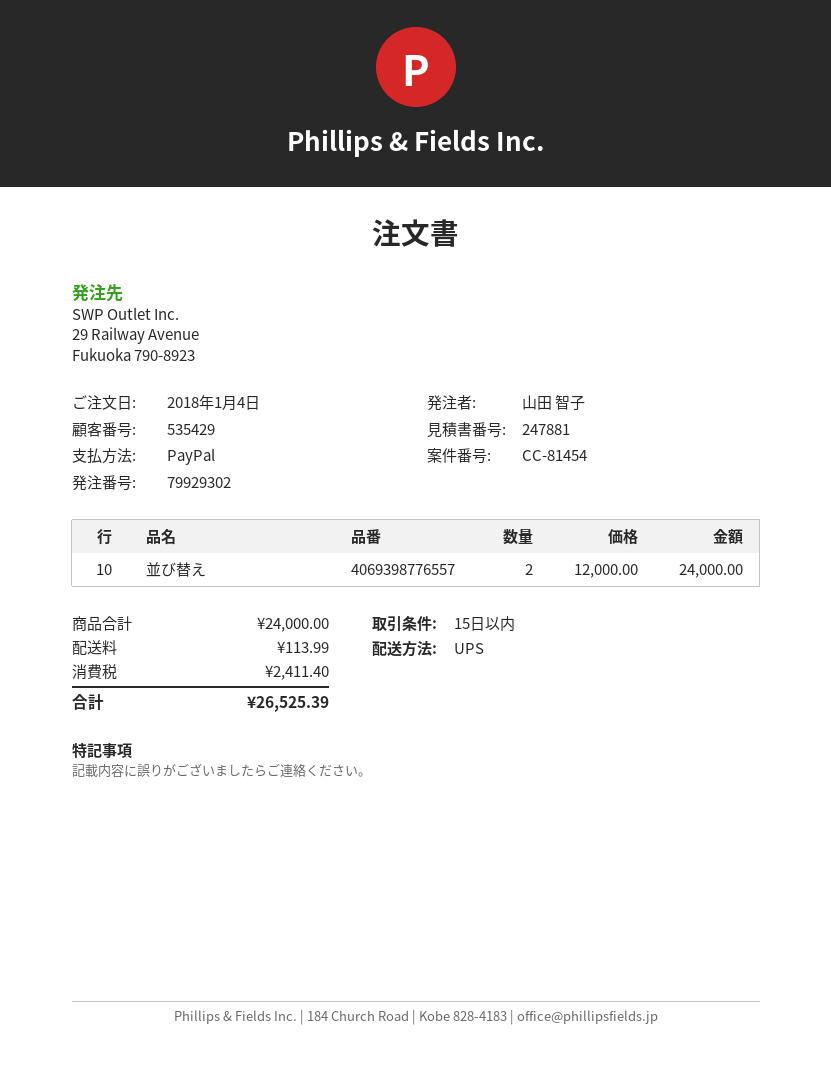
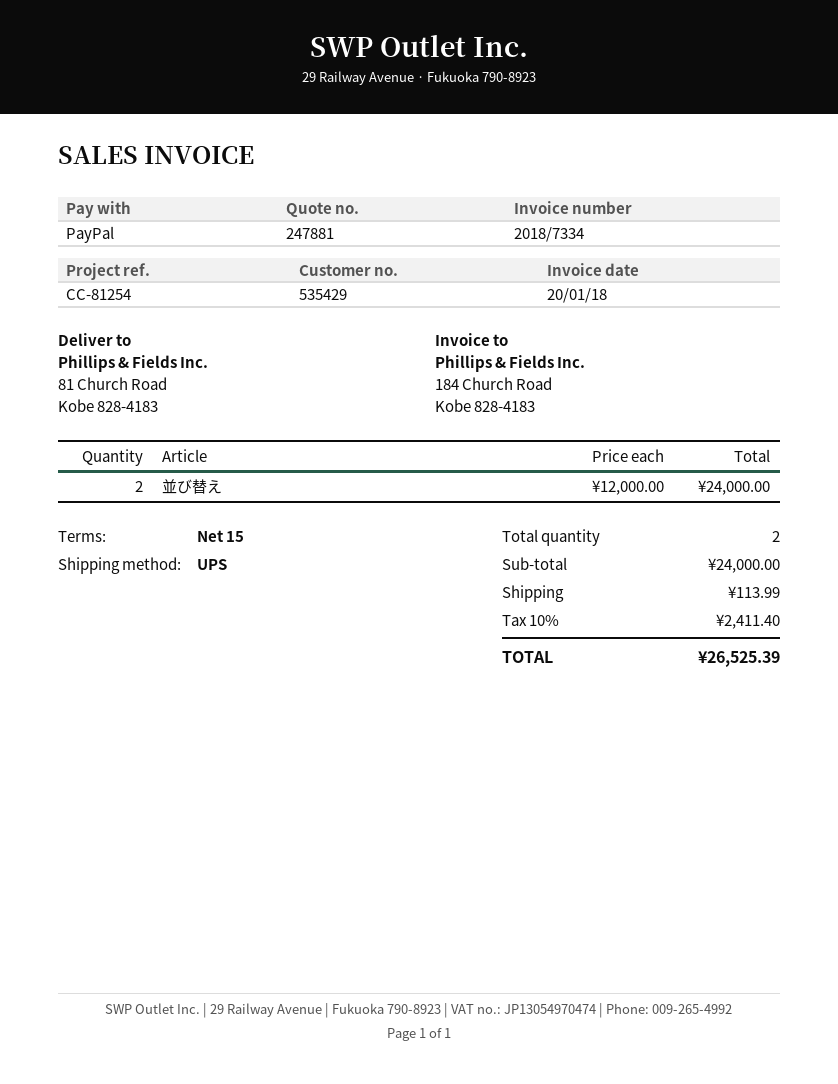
reference: CC-81454 -> CC-81254

